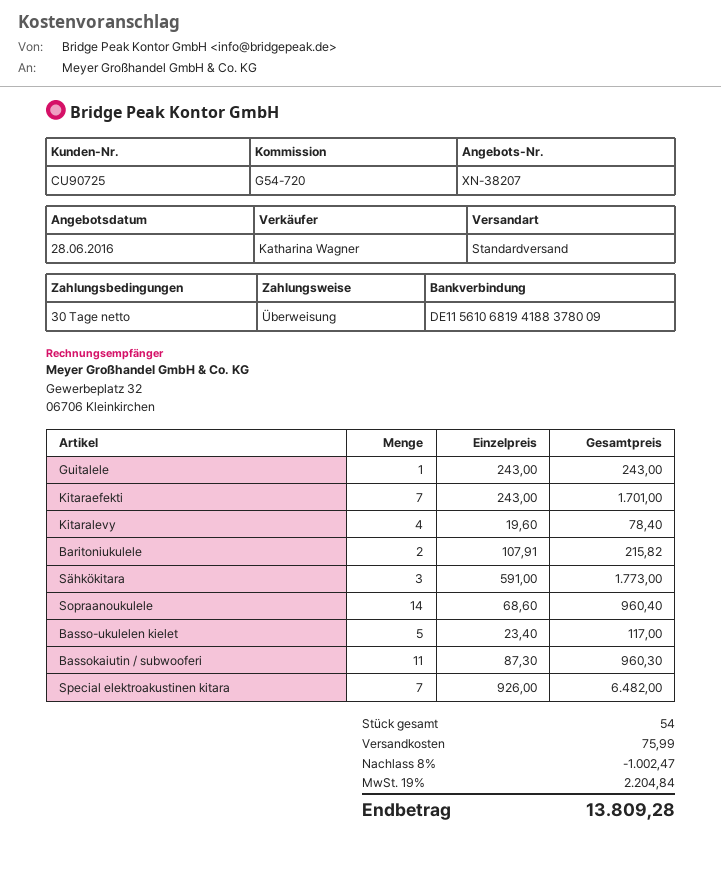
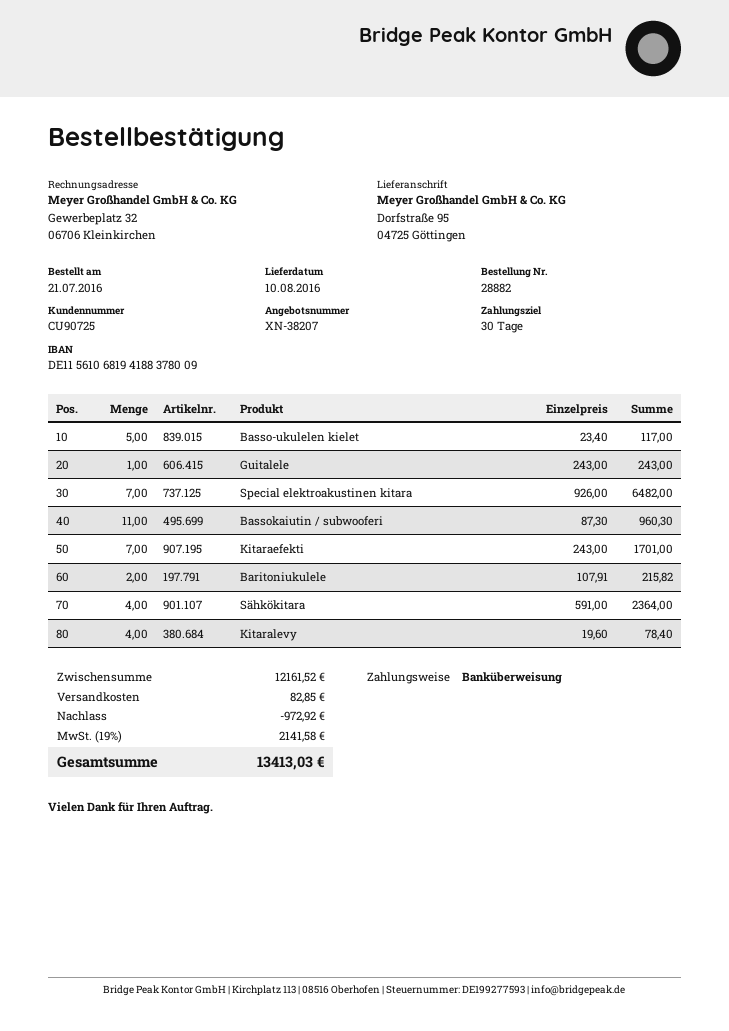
Sähkökitara: 3 x 591.00 = 1773.00 -> 4 x 591.00 = 2364.00
Sopraanoukulele: 14 x 68.60 = 960.40 -> none
discount: 1002.47 -> 972.92
shipping: 75.99 -> 82.85
tax: 19% = 2204.84 -> 19% = 2141.58
total: 13809.28 -> 13413.03

